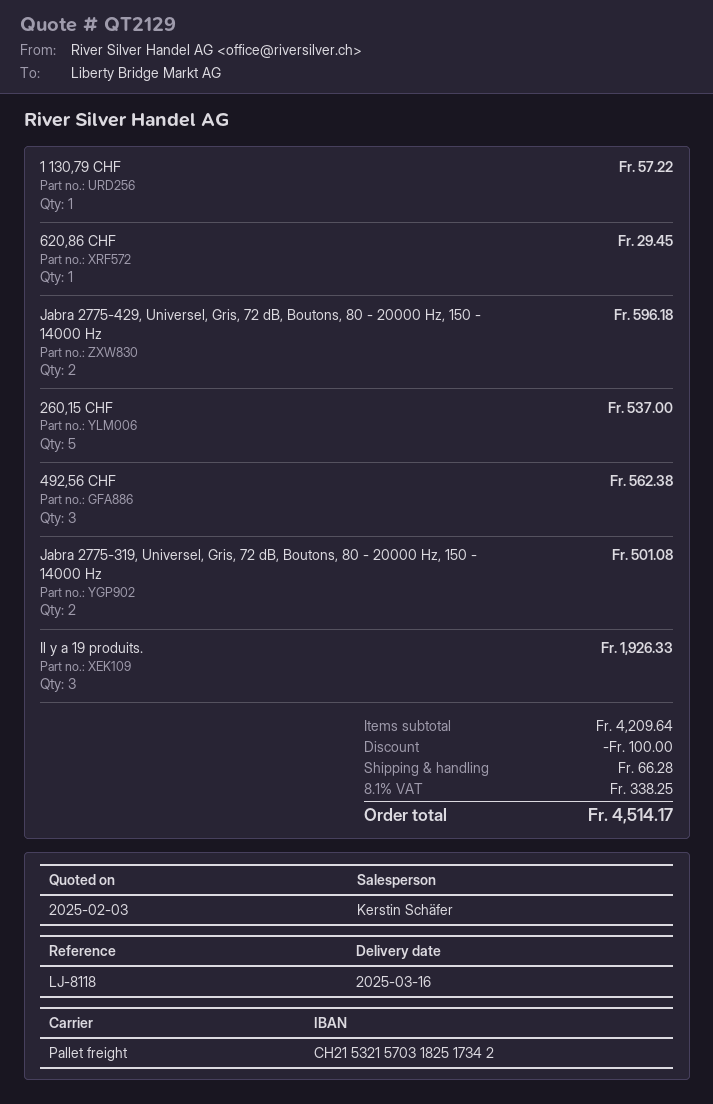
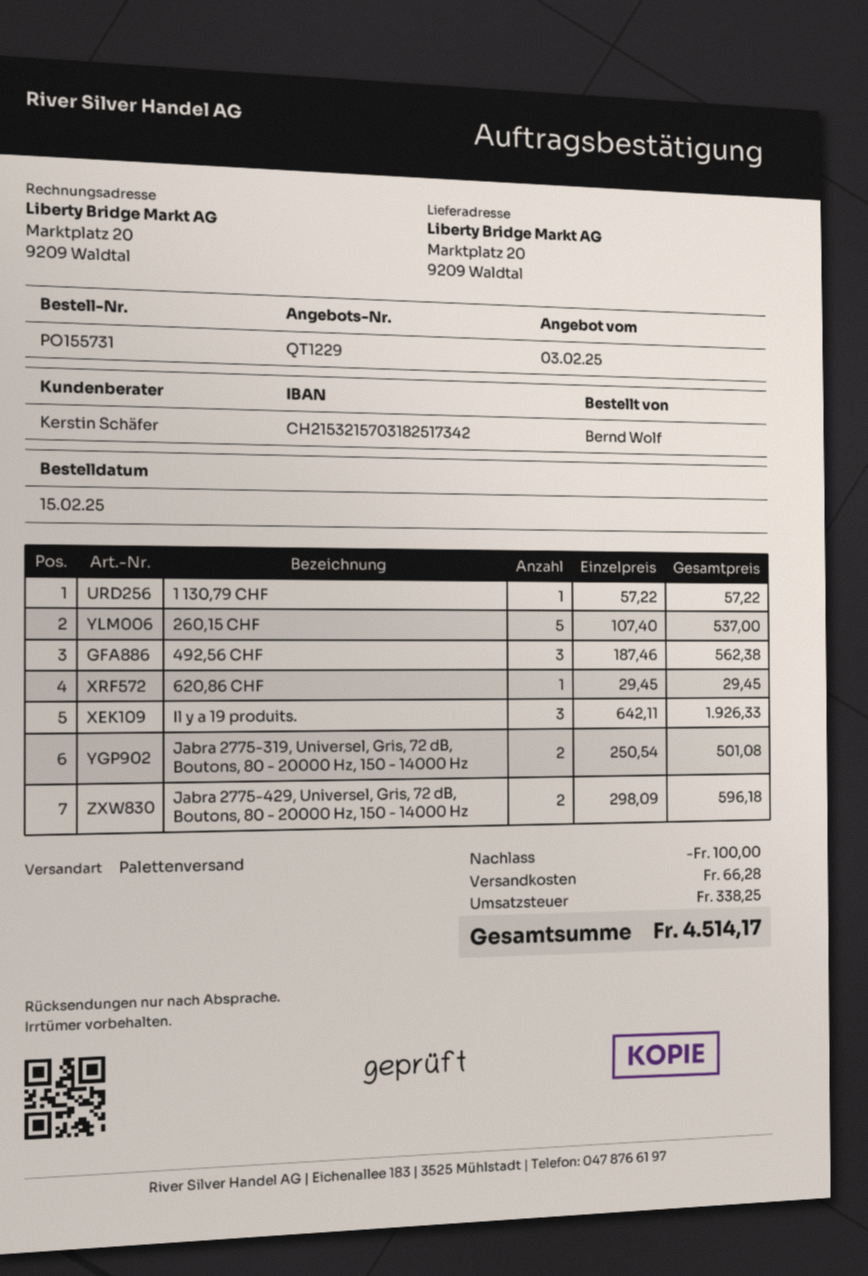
quote number: QT2129 -> QT1229

